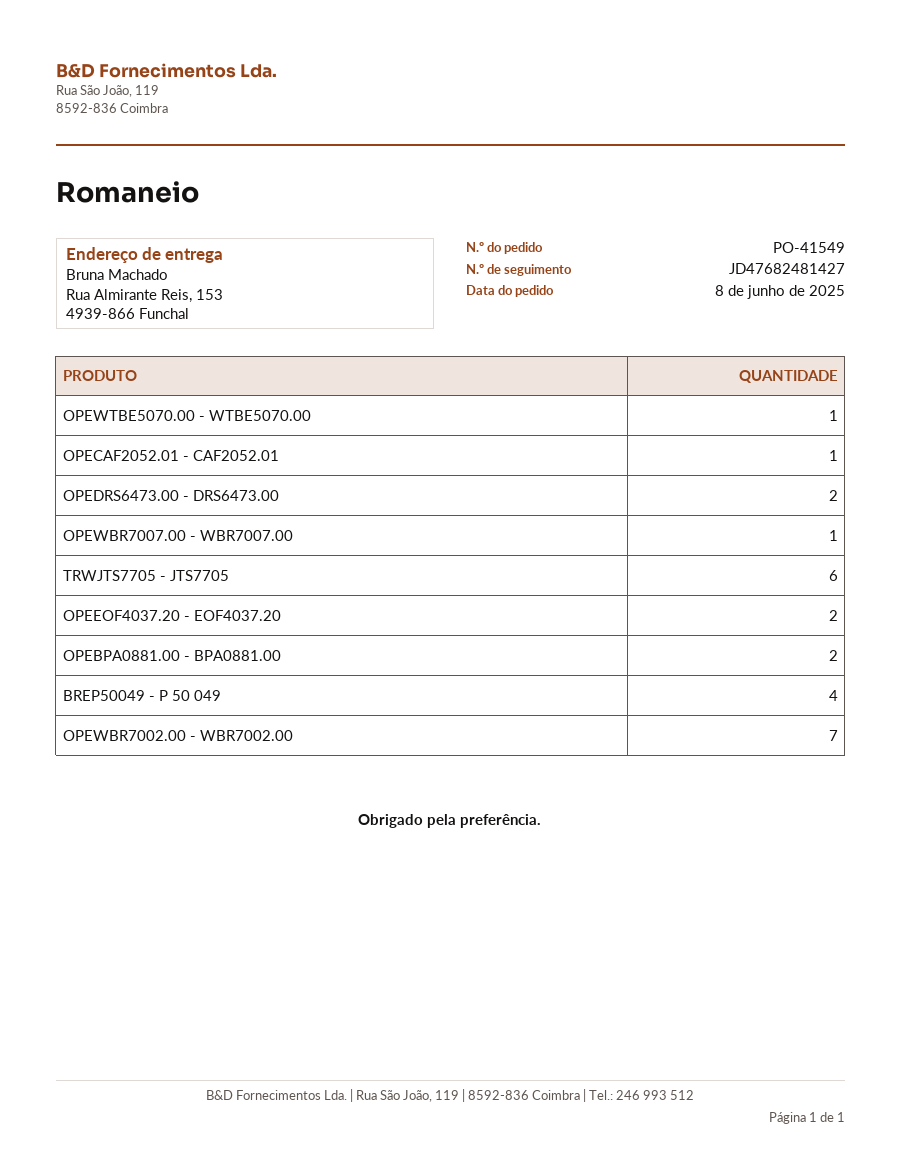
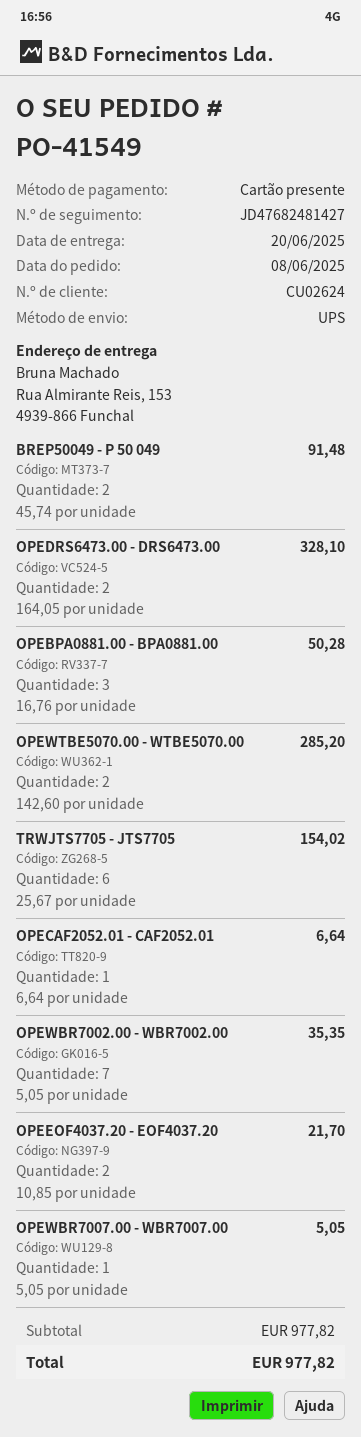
OPEWTBE5070.00 - WTBE5070.00: 1 -> 2
OPEBPA0881.00 - BPA0881.00: 2 -> 3
BREP50049 - P 50 049: 4 -> 2

